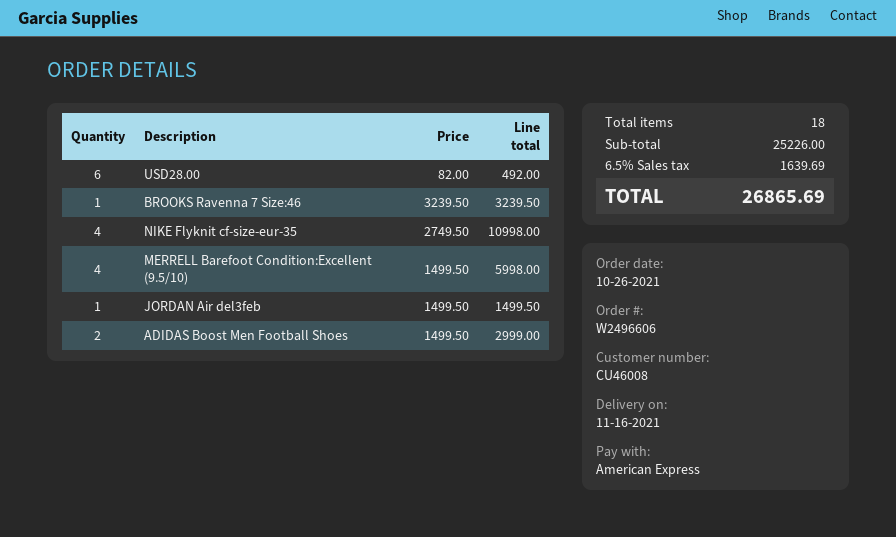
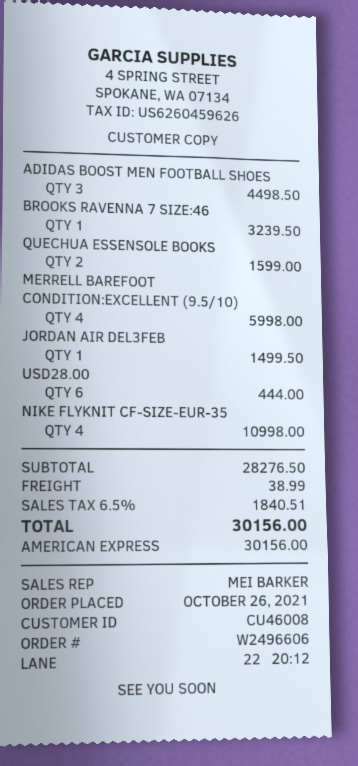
USD28.00: 6 for 492.00 -> 6 for 444.00
ADIDAS Boost Men Football Shoes: 2 for 2999.00 -> 3 for 4498.50
QUECHUA ESSENSOLE BOOKS: none -> 2 for 1599.00
subtotal: 25226.00 -> 28276.50
shipping: none -> 38.99
tax: 6.5% = 1639.69 -> 6.5% = 1840.51
total: 26865.69 -> 30156.00

